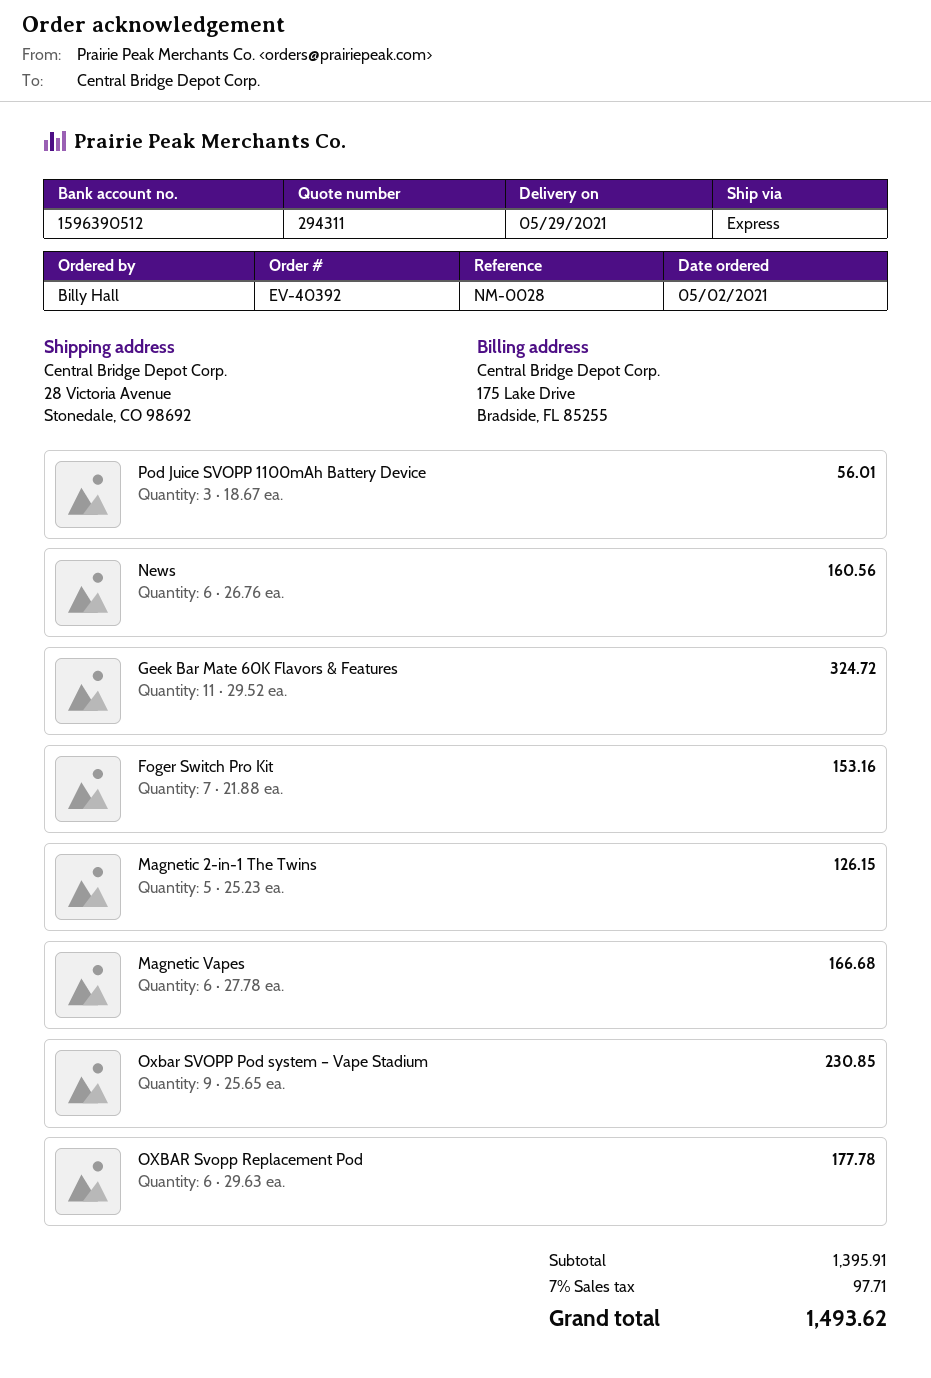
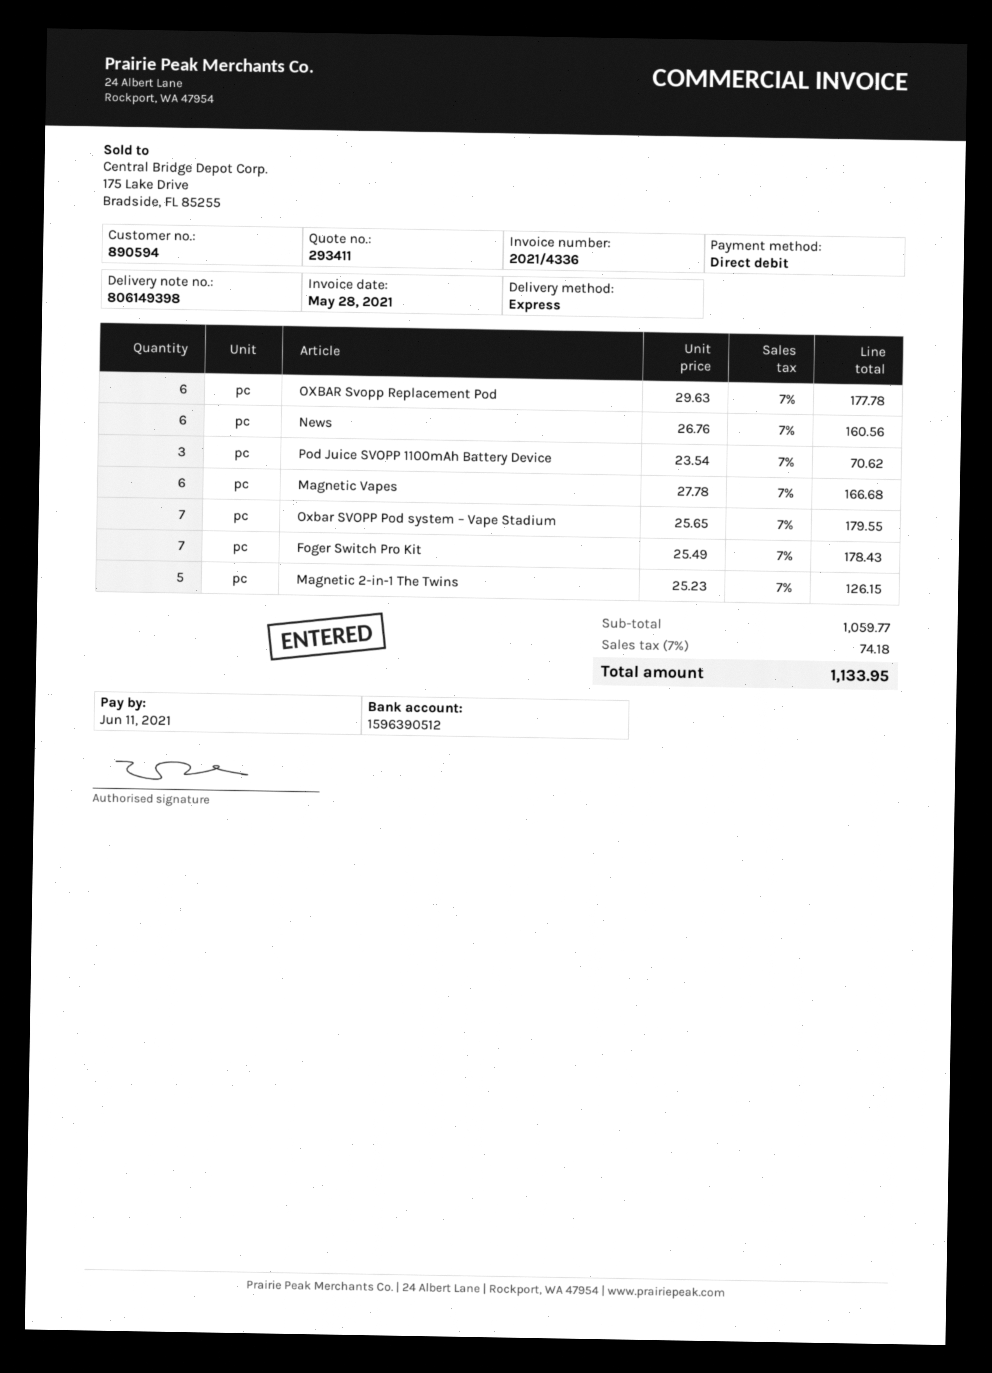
quote number: 294311 -> 293411
Pod Juice SVOPP 1100mAh Battery Device: 3 x 18.67 = 56.01 -> 3 x 23.54 = 70.62
Geek Bar Mate 60K Flavors & Features: 11 x 29.52 = 324.72 -> none
Foger Switch Pro Kit: 7 x 21.88 = 153.16 -> 7 x 25.49 = 178.43
Oxbar SVOPP Pod system – Vape Stadium: 9 x 25.65 = 230.85 -> 7 x 25.65 = 179.55
subtotal: 1395.91 -> 1059.77
tax: 7% = 97.71 -> 7% = 74.18
total: 1493.62 -> 1133.95

